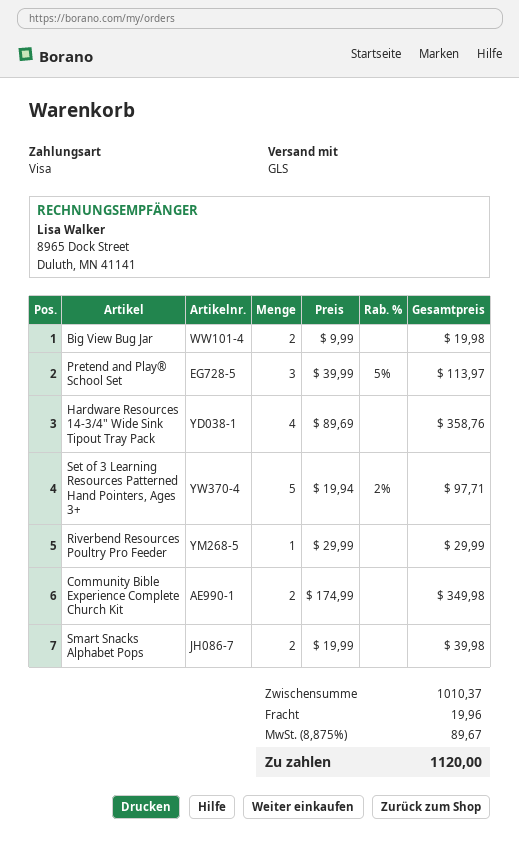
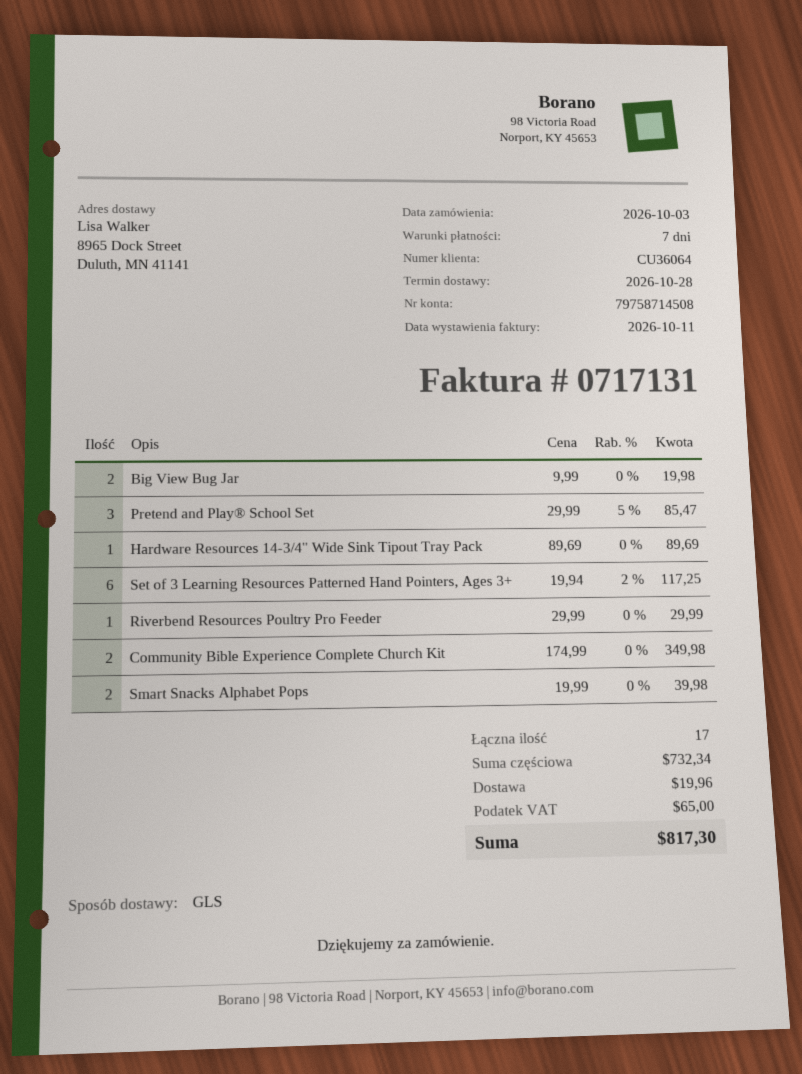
Pretend and Play® School Set: 3 x 39.99 - 5% = 113.97 -> 3 x 29.99 - 5% = 85.47
Hardware Resources 14-3/4" Wide Sink Tipout Tray Pack: 4 x 89.69 = 358.76 -> 1 x 89.69 = 89.69
Set of 3 Learning Resources Patterned Hand Pointers, Ages 3+: 5 x 19.94 - 2% = 97.71 -> 6 x 19.94 - 2% = 117.25
subtotal: 1010.37 -> 732.34
tax: 89.67 -> 65.00
total: 1120.00 -> 817.30

